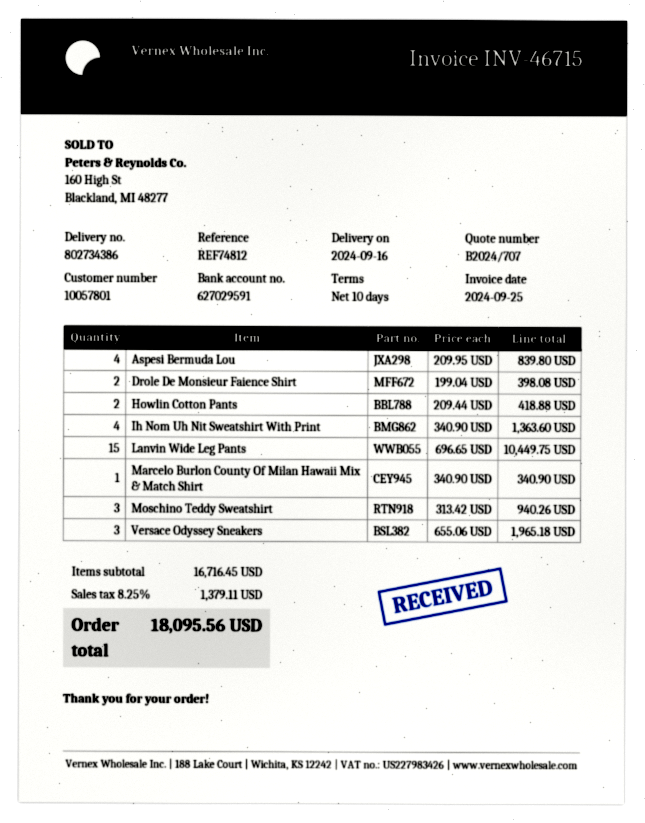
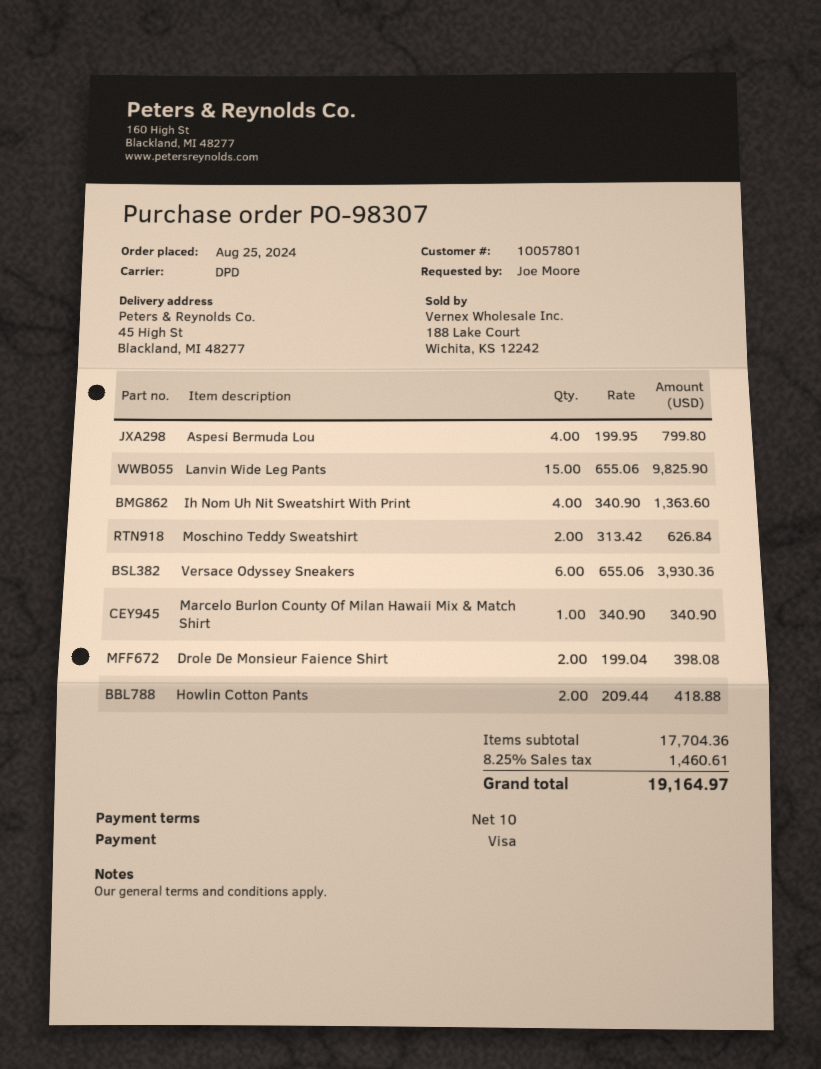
Aspesi Bermuda Lou: 4 x 209.95 = 839.80 -> 4 x 199.95 = 799.80
Lanvin Wide Leg Pants: 15 x 696.65 = 10449.75 -> 15 x 655.06 = 9825.90
Moschino Teddy Sweatshirt: 3 x 313.42 = 940.26 -> 2 x 313.42 = 626.84
Versace Odyssey Sneakers: 3 x 655.06 = 1965.18 -> 6 x 655.06 = 3930.36
subtotal: 16716.45 -> 17704.36
tax: 8.25% = 1379.11 -> 8.25% = 1460.61
total: 18095.56 -> 19164.97

